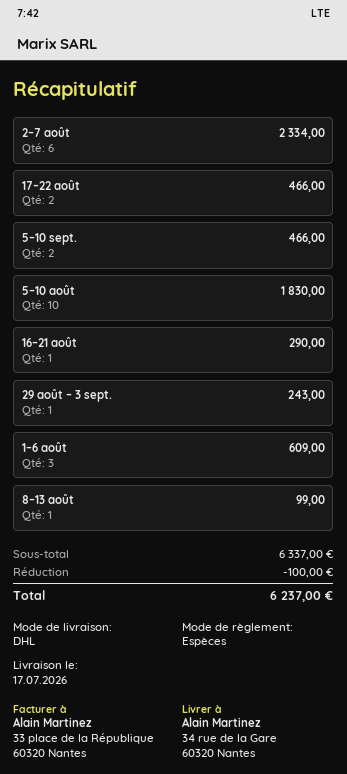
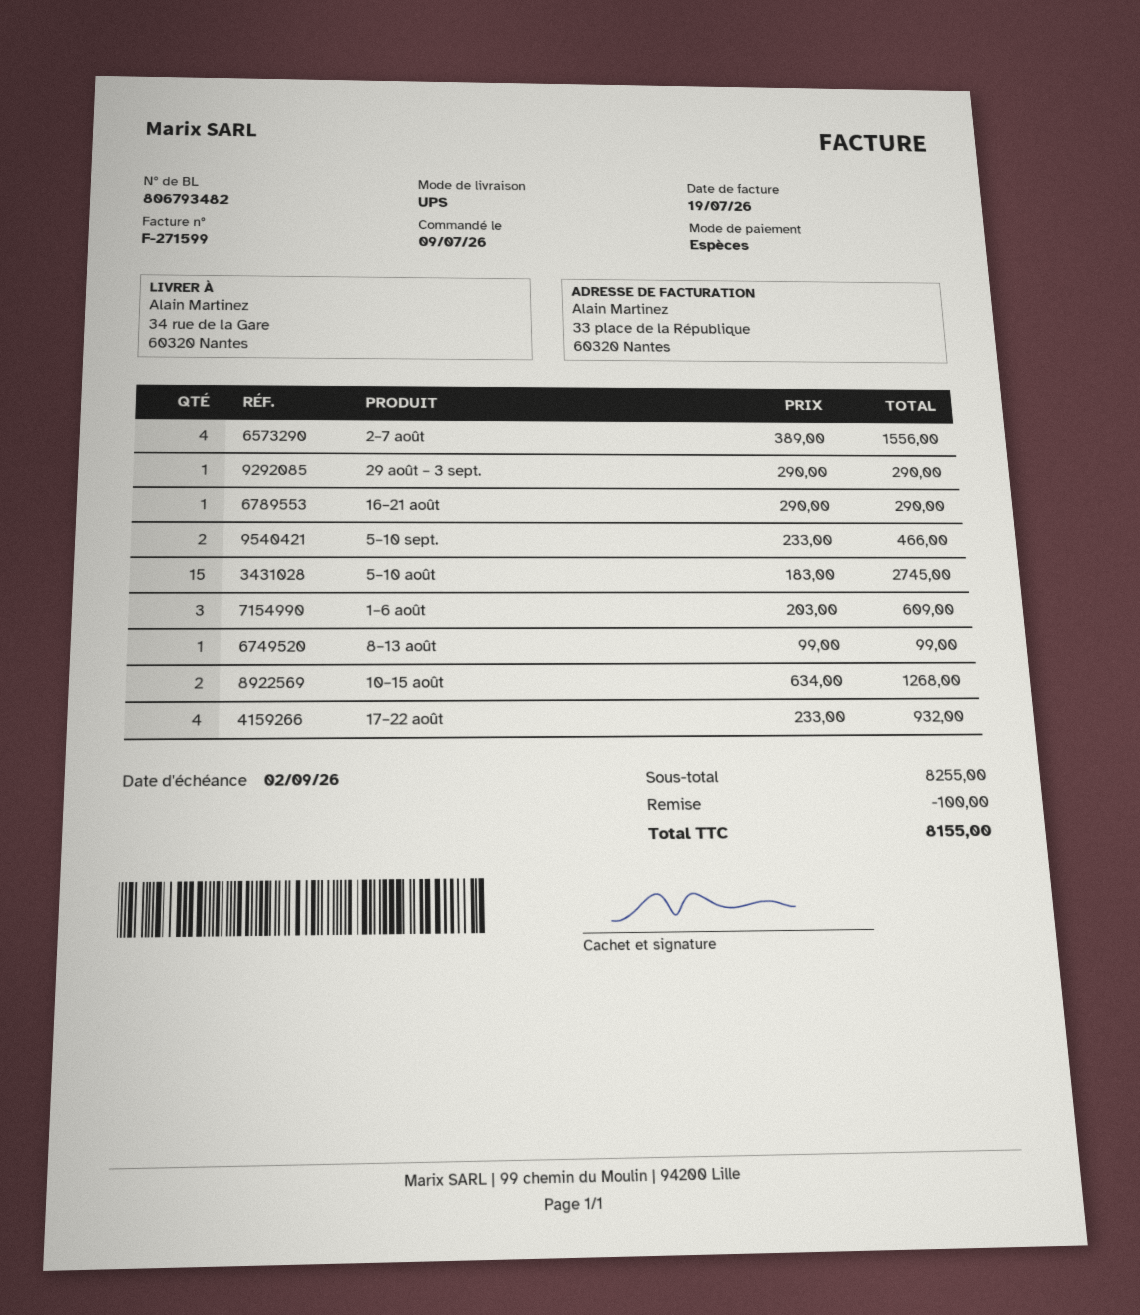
shipping method: DHL -> UPS
2–7 août: 6 for 2334.00 -> 4 for 1556.00
17–22 août: 2 for 466.00 -> 4 for 932.00
5–10 août: 10 for 1830.00 -> 15 for 2745.00
29 août – 3 sept.: 1 for 243.00 -> 1 for 290.00
10–15 août: none -> 2 for 1268.00
subtotal: 6337.00 -> 8255.00
total: 6237.00 -> 8155.00

